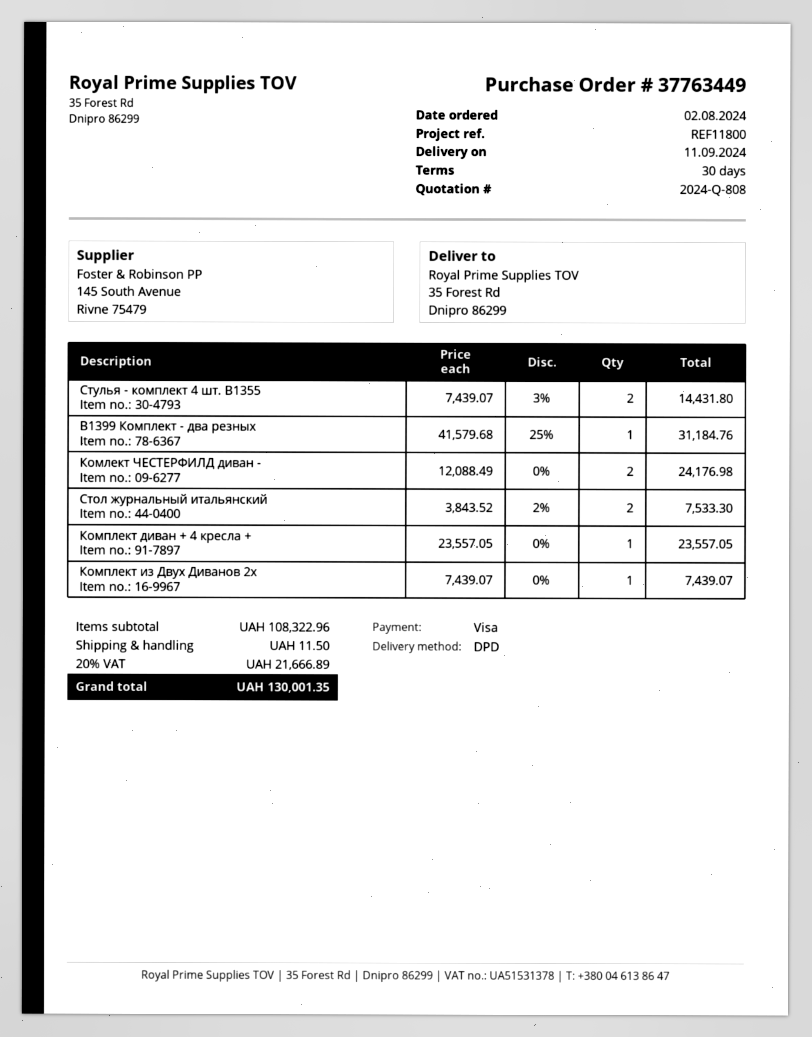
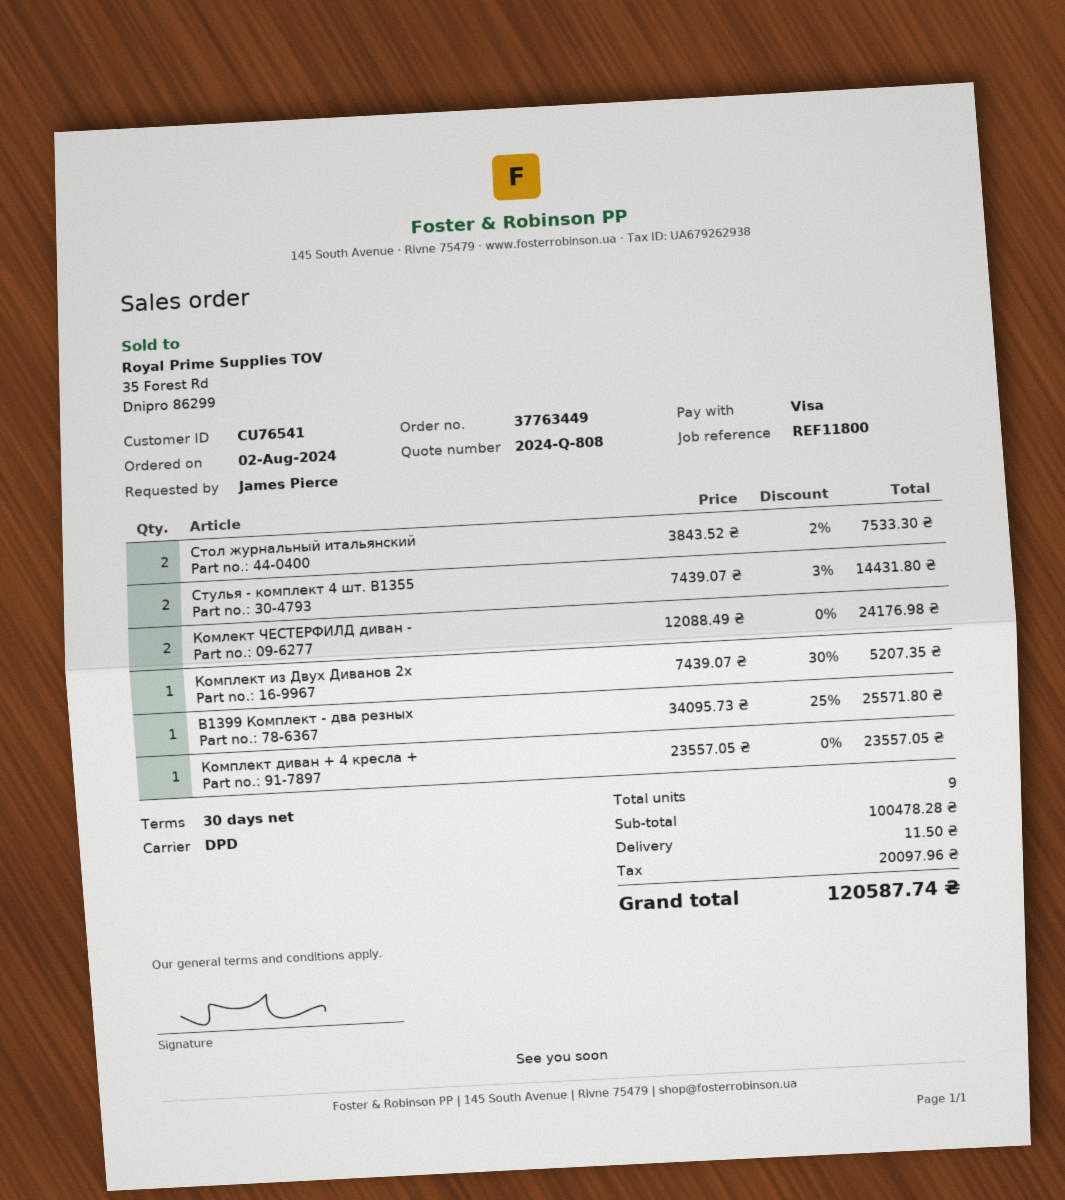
В1399 Комплект - два резных: 1 x 41579.68 - 25% = 31184.76 -> 1 x 34095.73 - 25% = 25571.80
Комплект из Двух Диванов 2х: 1 x 7439.07 = 7439.07 -> 1 x 7439.07 - 30% = 5207.35
subtotal: 108322.96 -> 100478.28
tax: 21666.89 -> 20097.96
total: 130001.35 -> 120587.74

